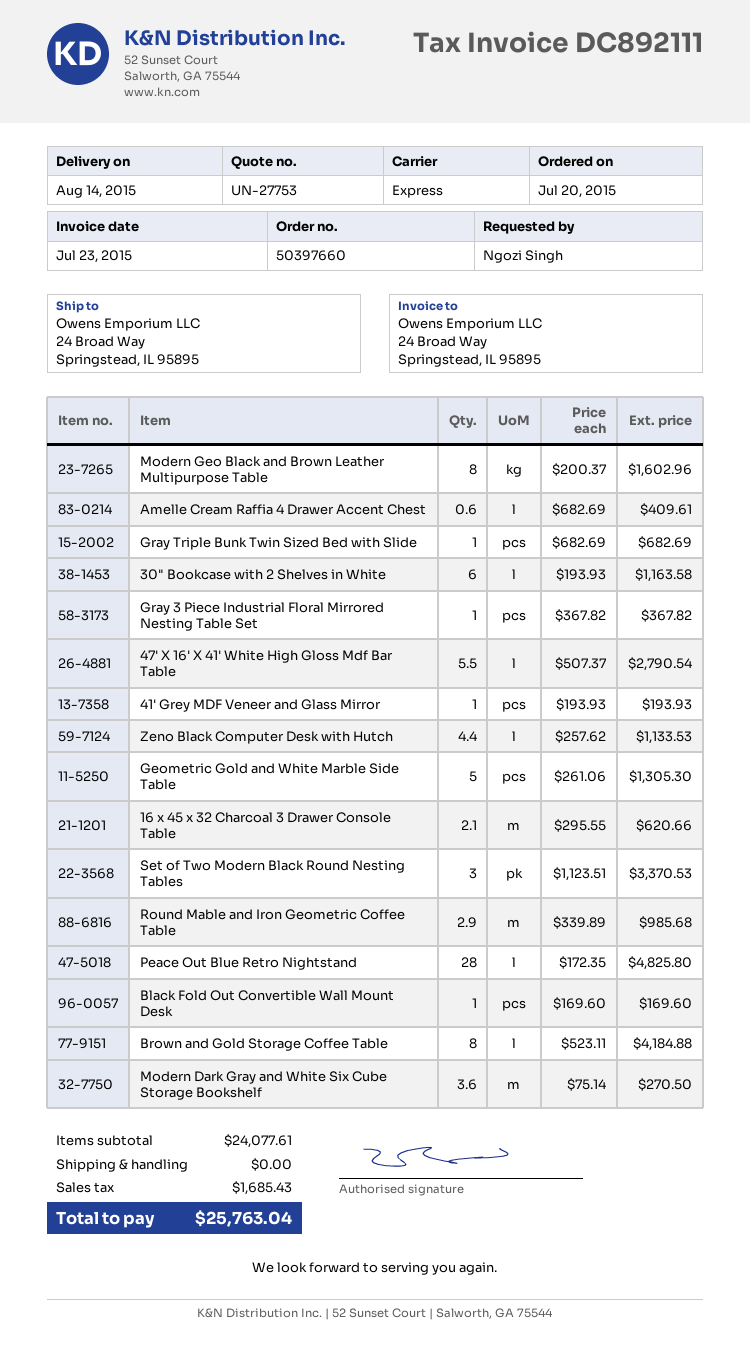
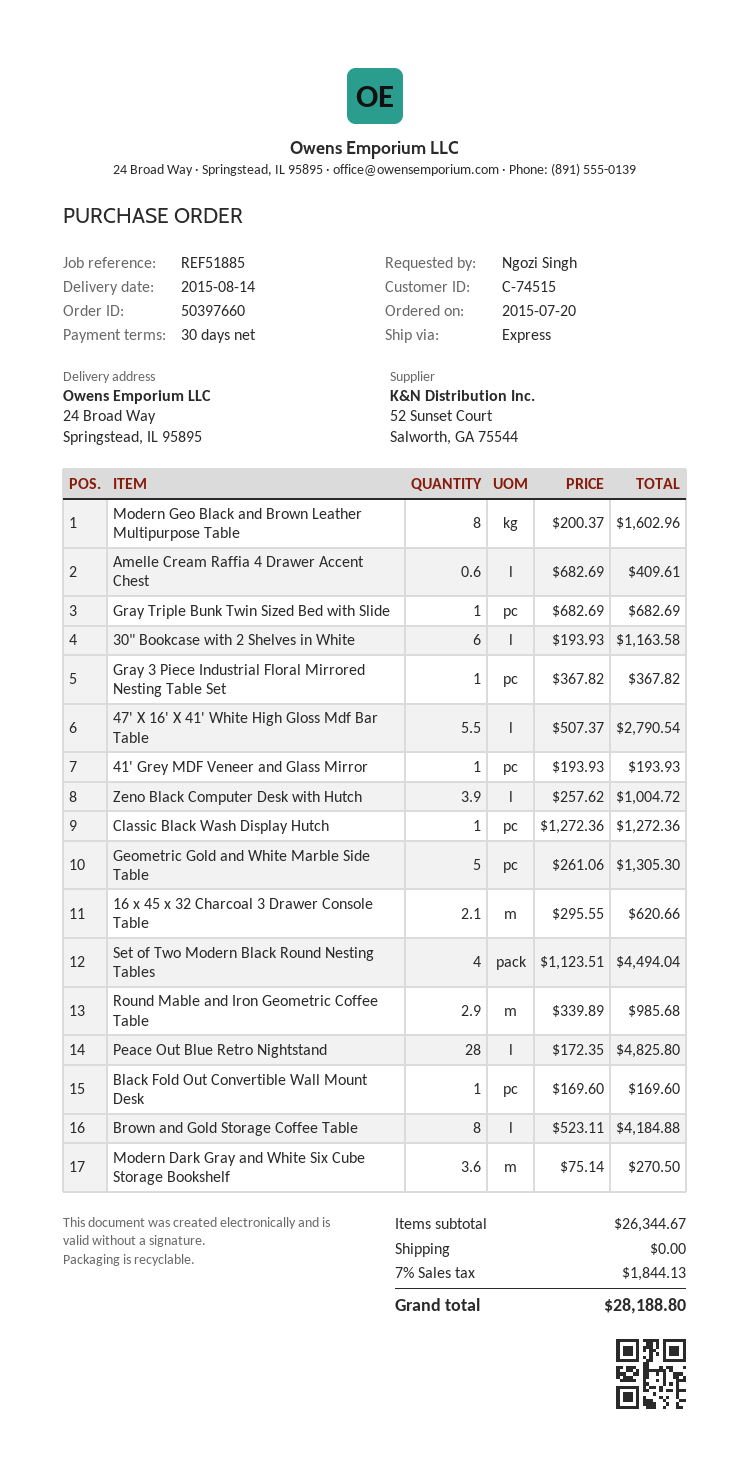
Zeno Black Computer Desk with Hutch: 4.4 x 257.62 = 1133.53 -> 3.9 x 257.62 = 1004.72
Set of Two Modern Black Round Nesting Tables: 3 x 1123.51 = 3370.53 -> 4 x 1123.51 = 4494.04
Classic Black Wash Display Hutch: none -> 1 x 1272.36 = 1272.36
subtotal: 24077.61 -> 26344.67
tax: 1685.43 -> 1844.13
total: 25763.04 -> 28188.80

